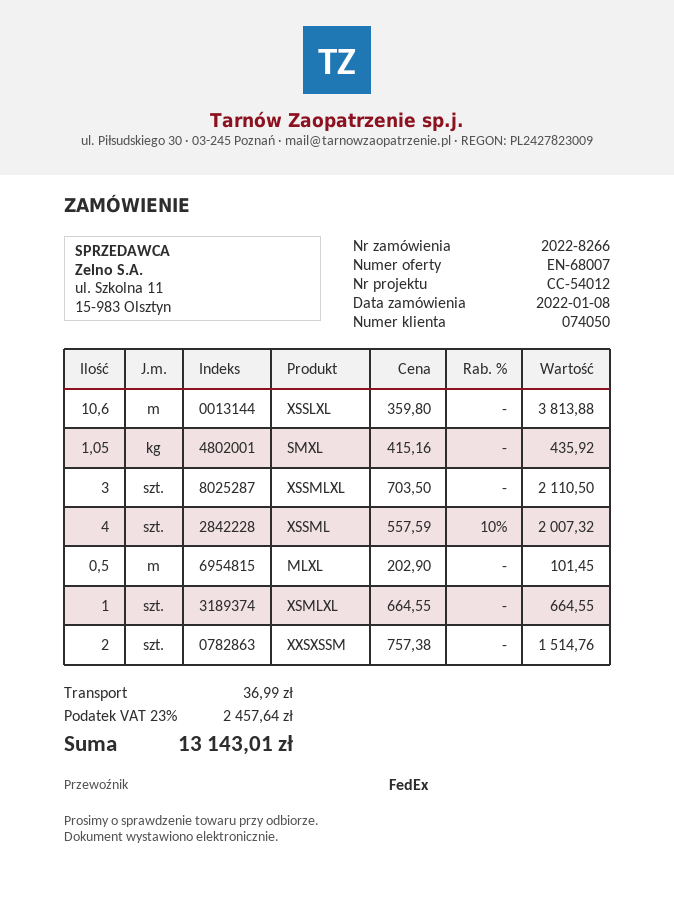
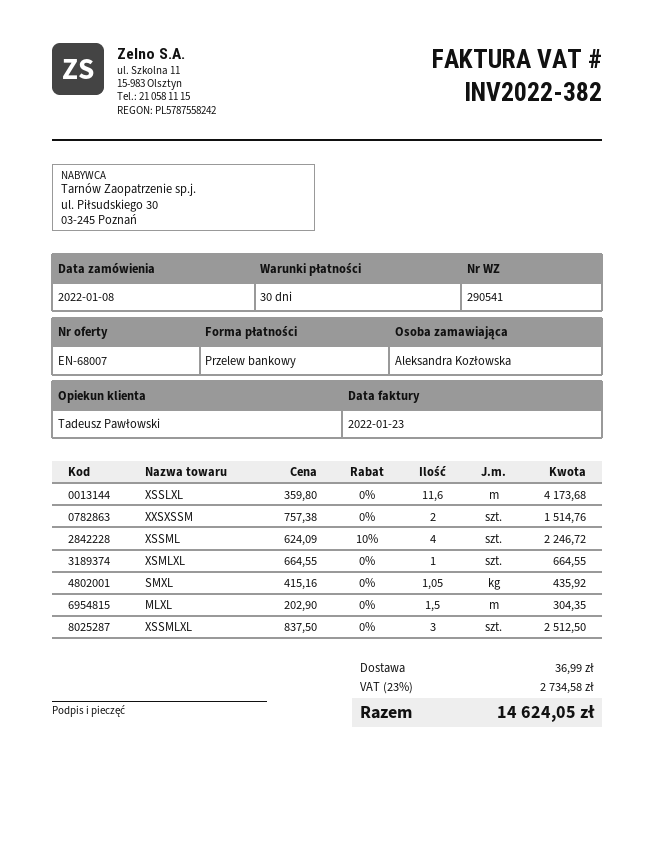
XSSLXL: 10.6 x 359.80 = 3813.88 -> 11.6 x 359.80 = 4173.68
XSSMLXL: 3 x 703.50 = 2110.50 -> 3 x 837.50 = 2512.50
XSSML: 4 x 557.59 - 10% = 2007.32 -> 4 x 624.09 - 10% = 2246.72
MLXL: 0.5 x 202.90 = 101.45 -> 1.5 x 202.90 = 304.35
tax: 23% = 2457.64 -> 23% = 2734.58
total: 13143.01 -> 14624.05

